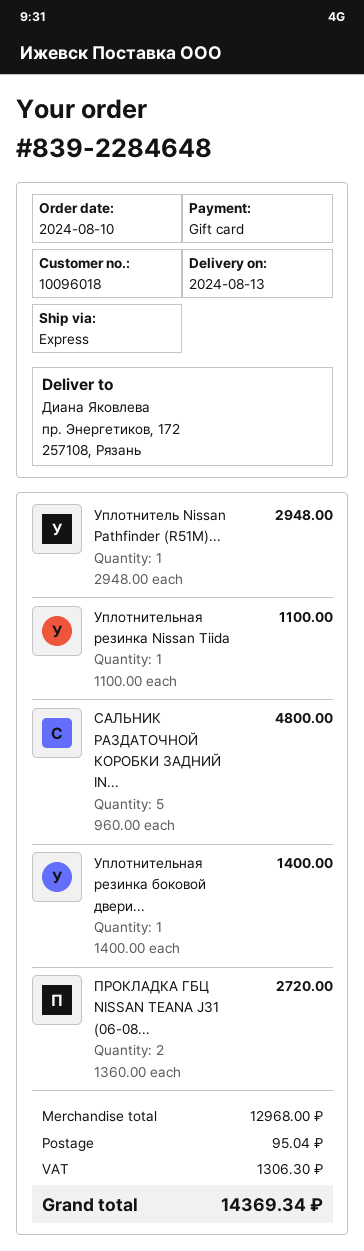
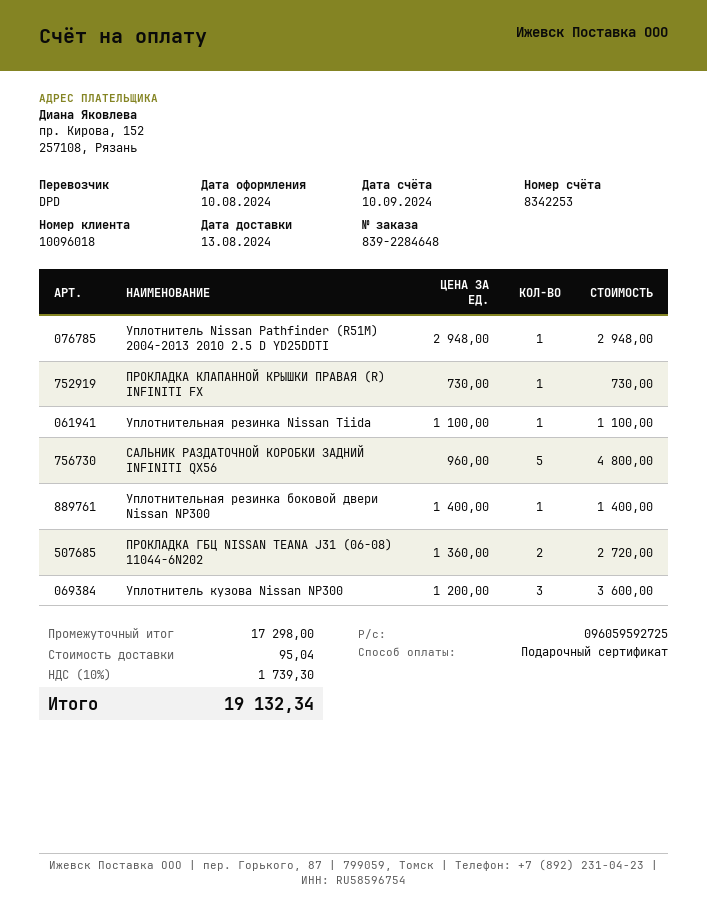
shipping method: express -> DPD
ПРОКЛАДКА КЛАПАННОЙ КРЫШКИ ПРАВАЯ (R) INFINITI FX: none -> 1 x 730.00 = 730.00
Уплотнитель кузова Nissan NP300: none -> 3 x 1200.00 = 3600.00
subtotal: 12968.00 -> 17298.00
tax: 1306.30 -> 1739.30
total: 14369.34 -> 19132.34

